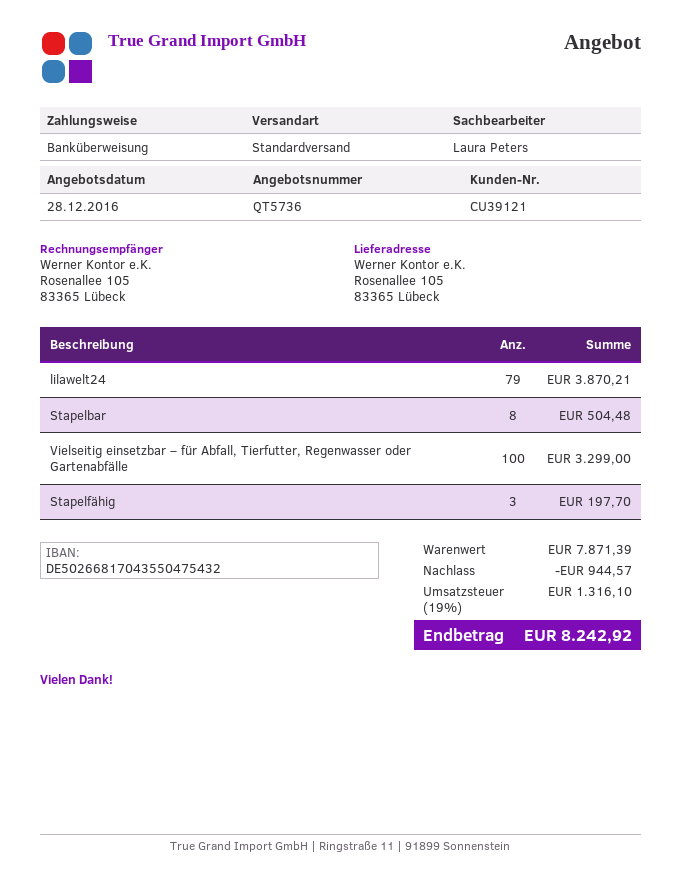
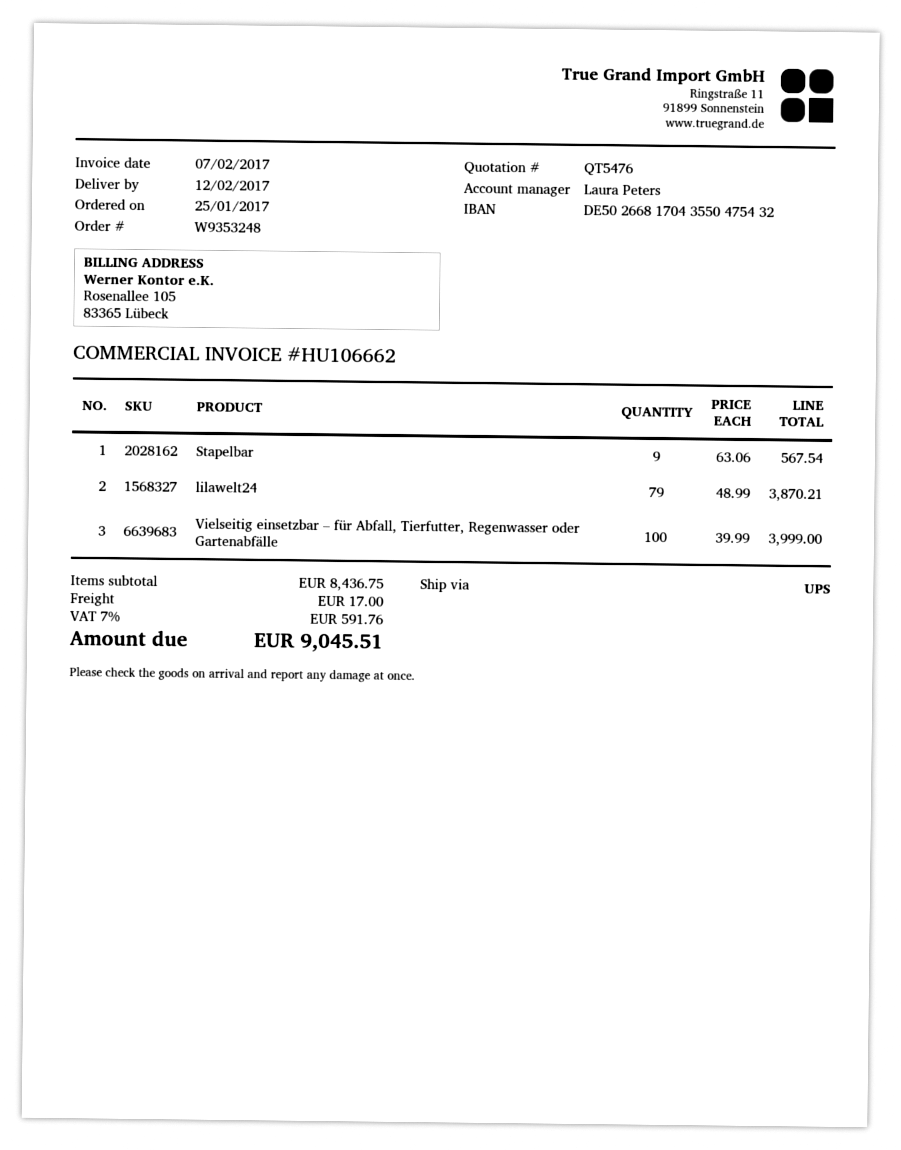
quote number: QT5736 -> QT5476
shipping method: standard -> UPS
Stapelbar: 8 for 504.48 -> 9 for 567.54
Vielseitig einsetzbar – für Abfall, Tierfutter, Regenwasser oder Gartenabfälle: 100 for 3299.00 -> 100 for 3999.00
Stapelfähig: 3 for 197.70 -> none
subtotal: 7871.39 -> 8436.75
discount: 944.57 -> none
shipping: none -> 17.00
tax: 19% = 1316.10 -> 7% = 591.76
total: 8242.92 -> 9045.51

